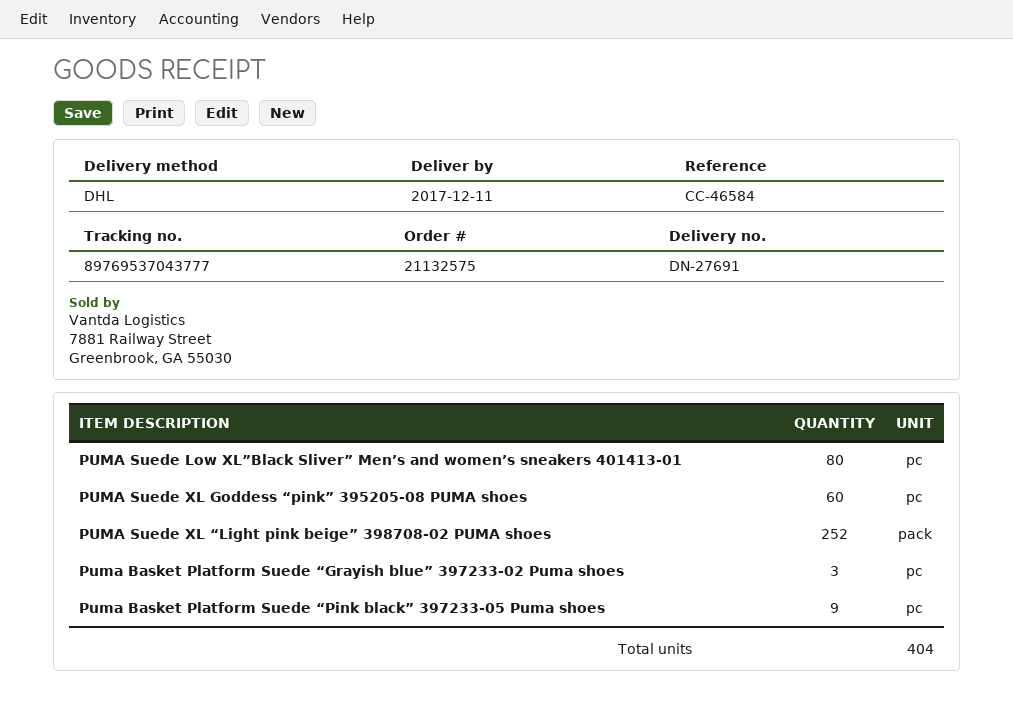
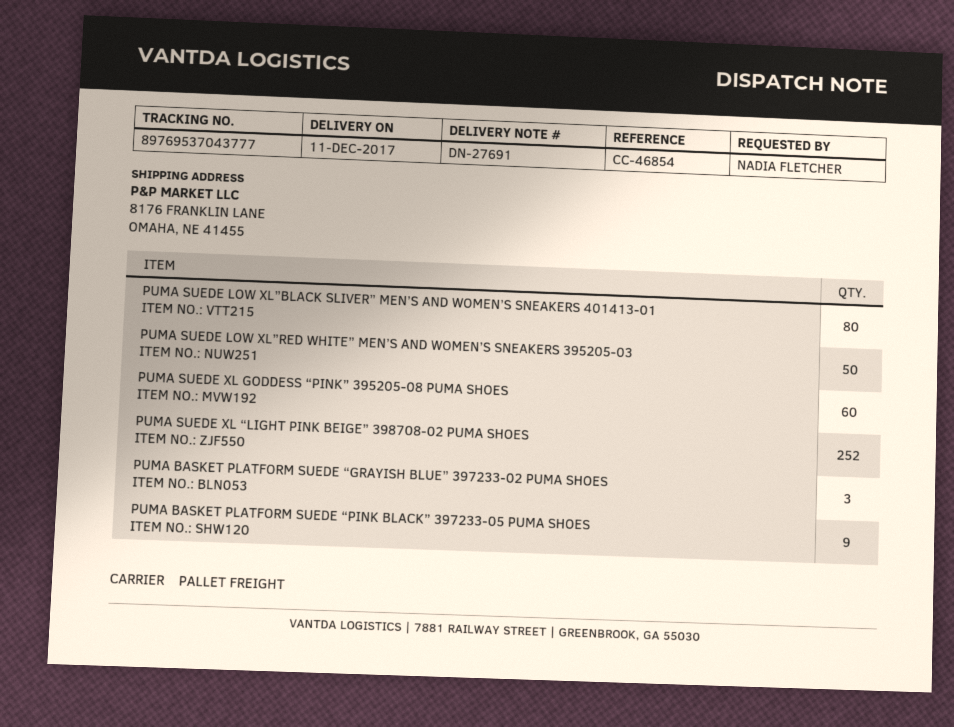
reference: CC-46584 -> CC-46854
shipping method: DHL -> pallet freight
PUMA SUEDE LOW XL”RED WHITE” MEN’S AND WOMEN’S SNEAKERS 395205-03: none -> 50

